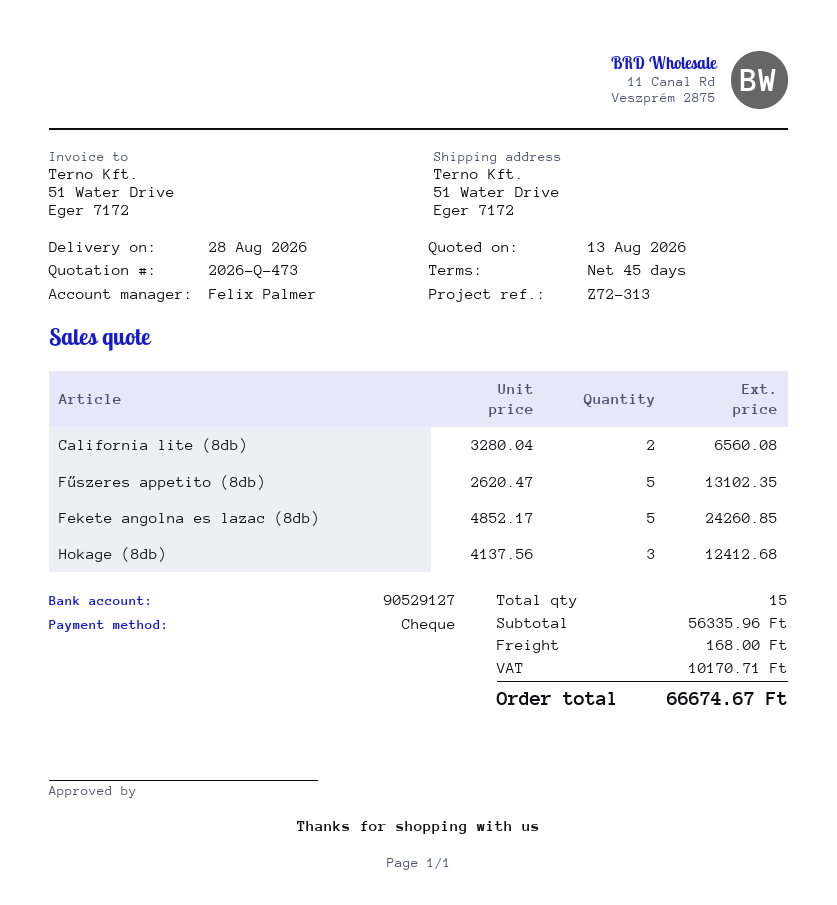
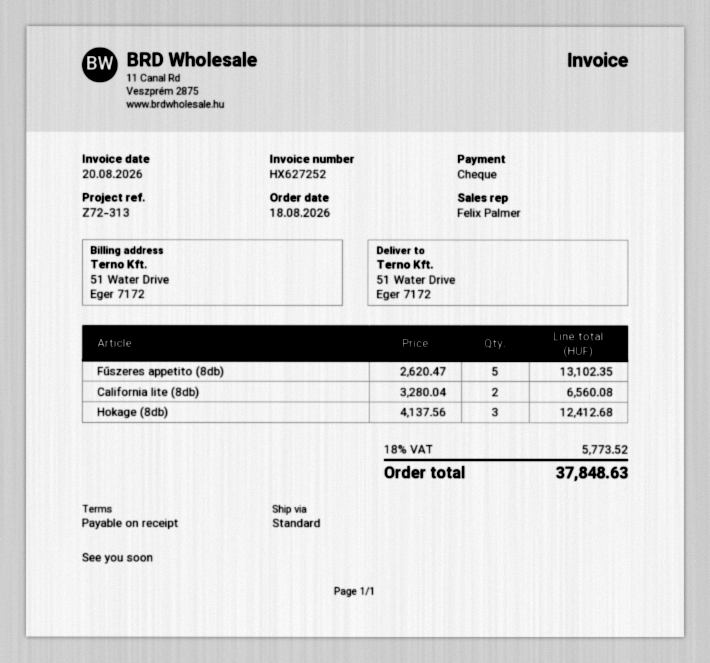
payment terms: 45 days -> on receipt
Fekete angolna es lazac (8db): 5 x 4852.17 = 24260.85 -> none
shipping: 168.00 -> none
tax: 10170.71 -> 5773.52
total: 66674.67 -> 37848.63

